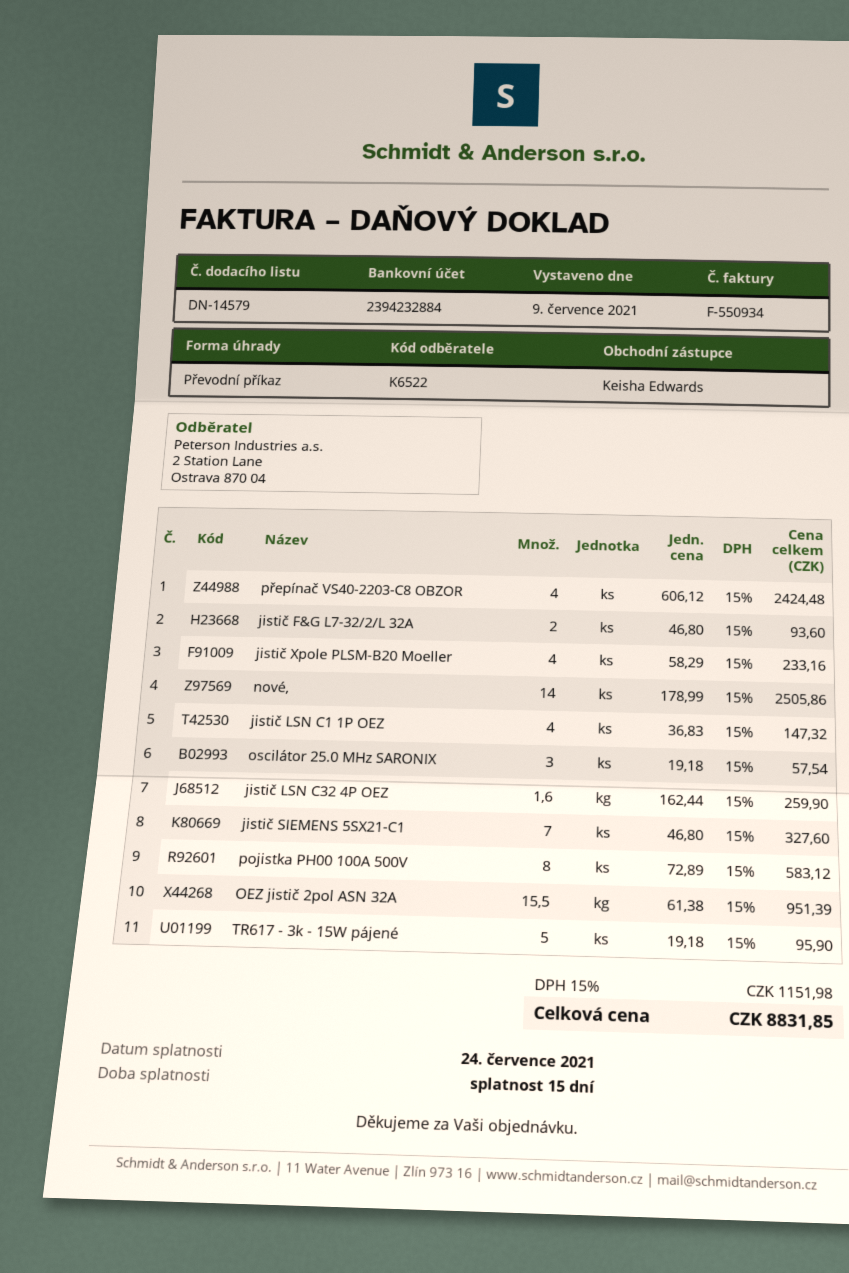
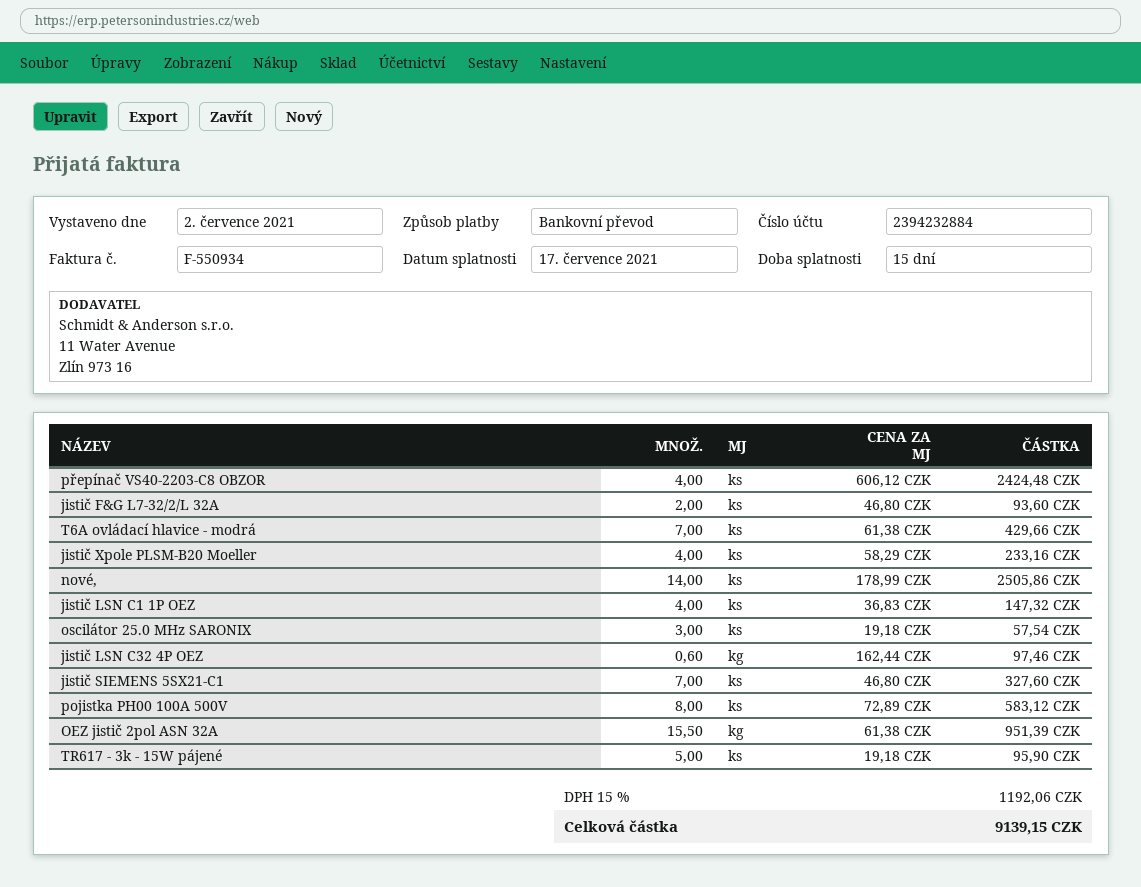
invoice date: 2021-07-09 -> 2021-07-02
due date: 2021-07-24 -> 2021-07-17
jistič LSN C32 4P OEZ: 1.6 x 162.44 = 259.90 -> 0.6 x 162.44 = 97.46
T6A ovládací hlavice - modrá: none -> 7 x 61.38 = 429.66
tax: 15% = 1151.98 -> 15% = 1192.06
total: 8831.85 -> 9139.15

